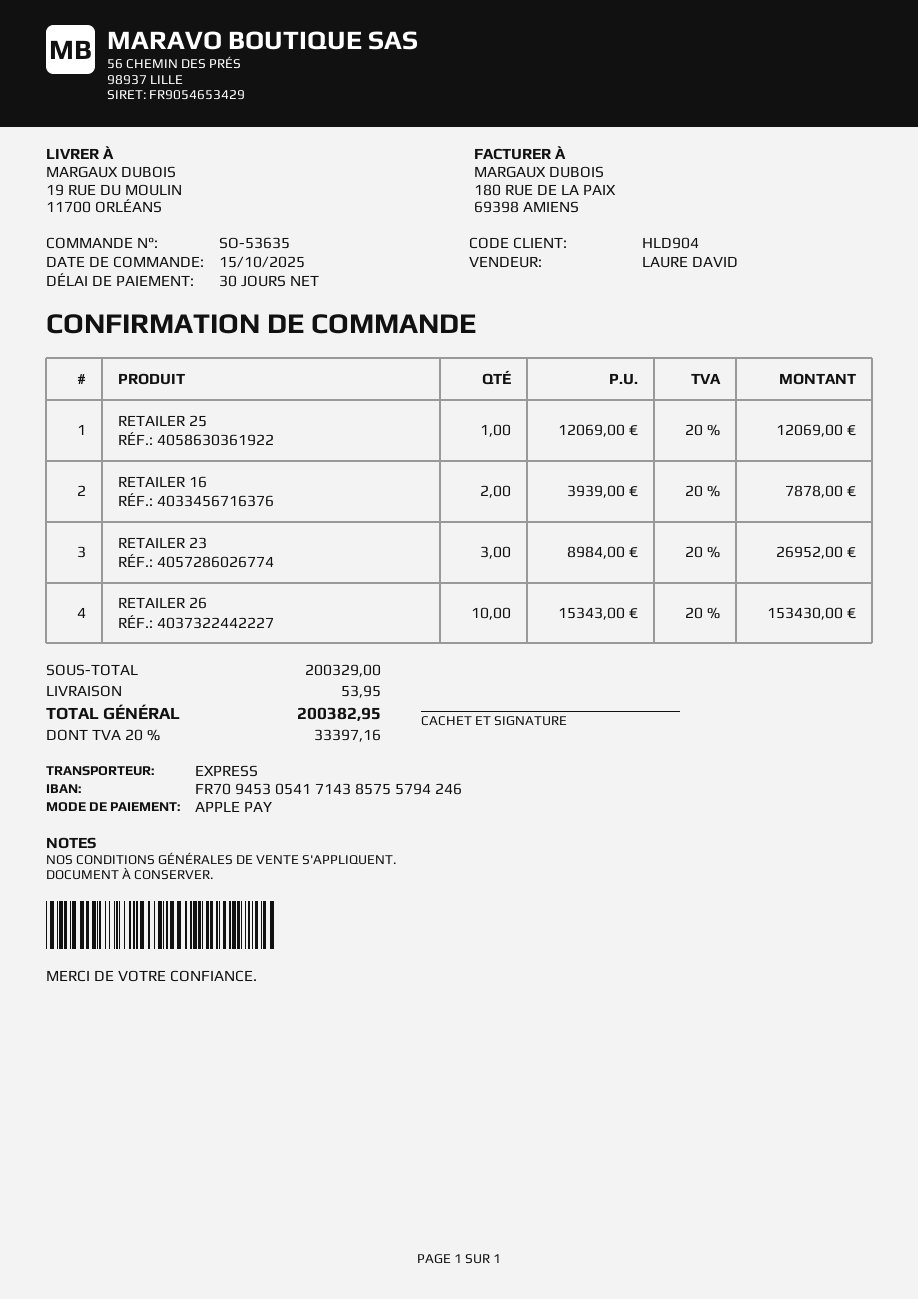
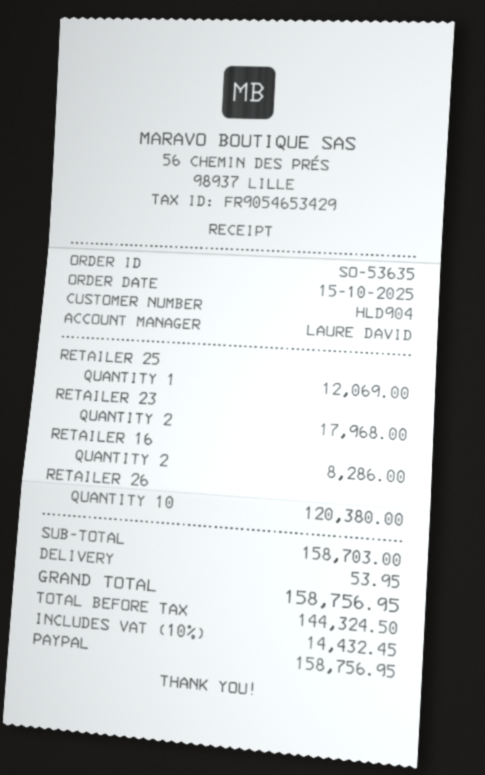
payment method: Apple Pay -> PayPal
RETAILER 16: 2 for 7878.00 -> 2 for 8286.00
RETAILER 23: 3 for 26952.00 -> 2 for 17968.00
RETAILER 26: 10 for 153430.00 -> 10 for 120380.00
subtotal: 200329.00 -> 158703.00
tax: 20% = 33397.16 -> 10% = 14432.45
total: 200382.95 -> 158756.95

